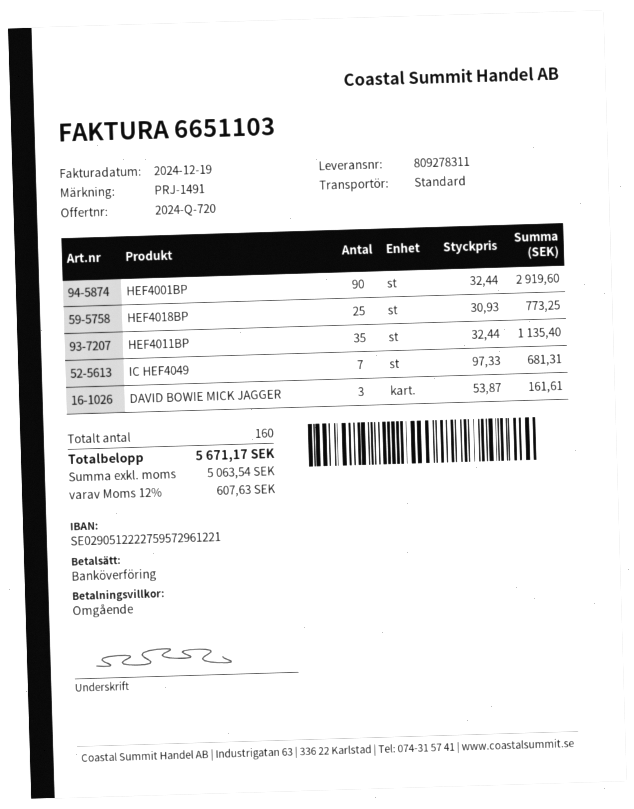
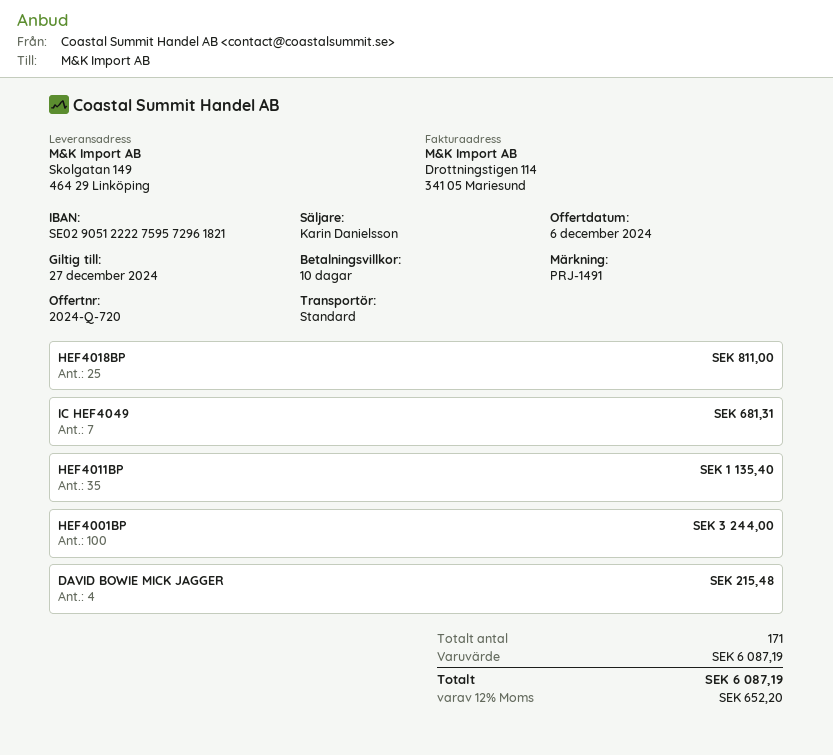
payment terms: on receipt -> 10 days
bank account: SE0290512222759572961221 -> SE0290512222759572961821
HEF4001BP: 90 for 2919.60 -> 100 for 3244.00
HEF4018BP: 25 for 773.25 -> 25 for 811.00
DAVID BOWIE MICK JAGGER: 3 for 161.61 -> 4 for 215.48
total quantity: 160 -> 171
tax: 12% = 607.63 -> 12% = 652.20
total: 5671.17 -> 6087.19

